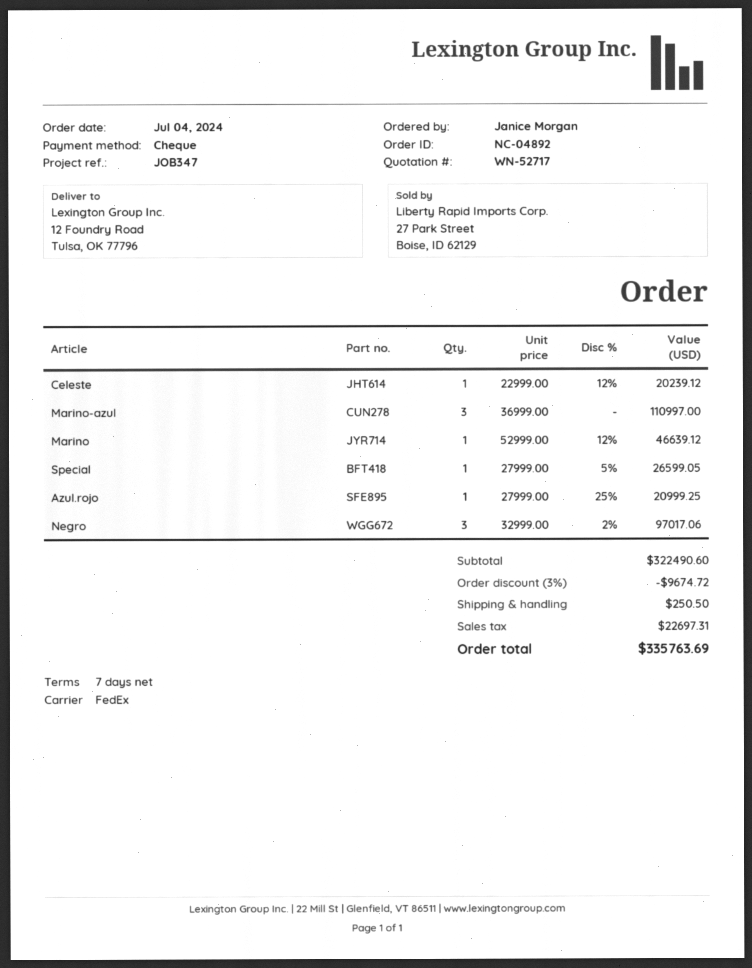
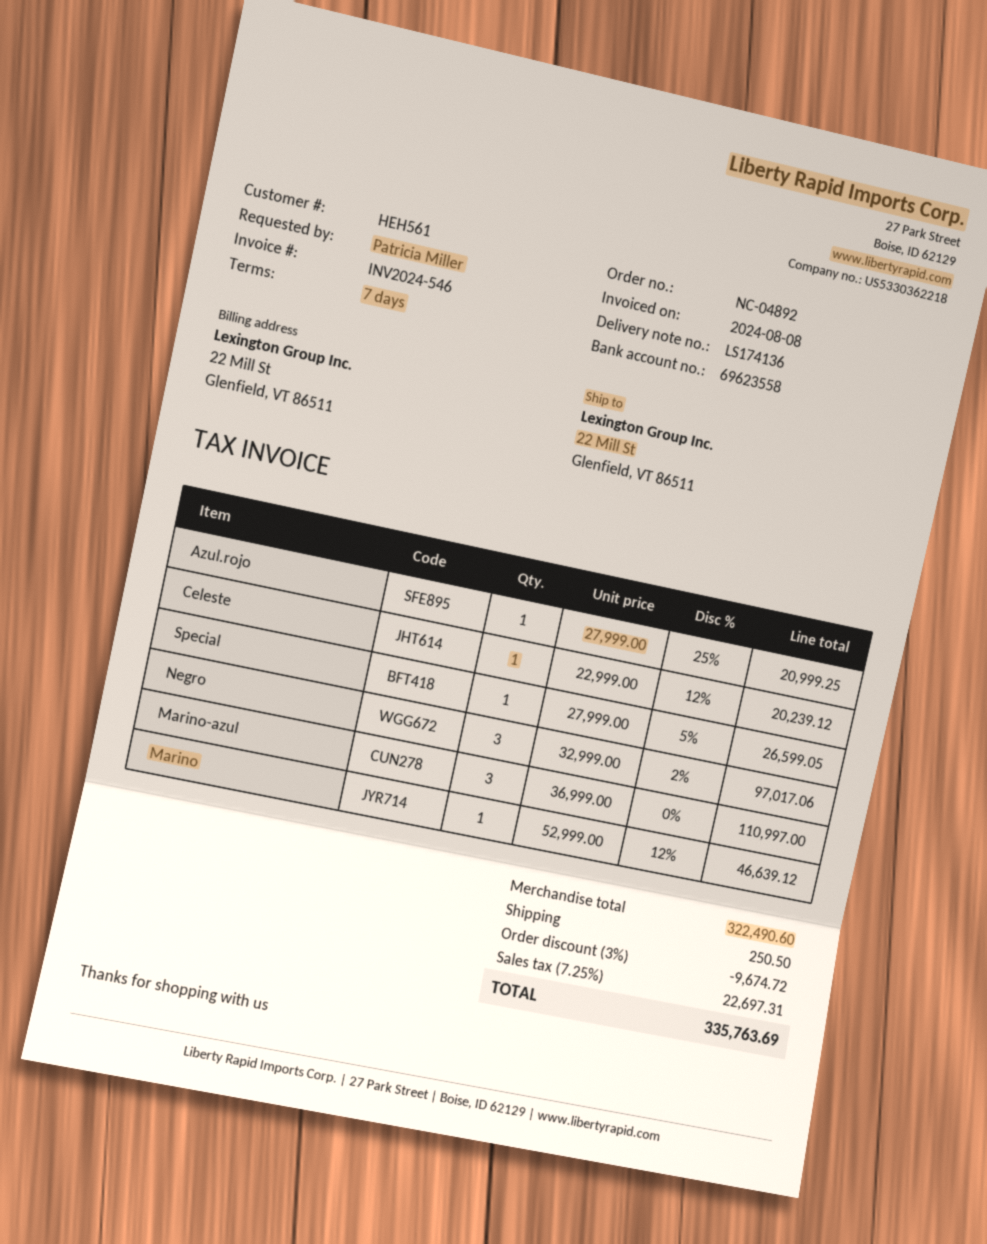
ordered by: Janice Morgan -> Patricia Miller
ship to: 12 Foundry Road, Tulsa, OK 77796 -> 22 Mill St, Glenfield, VT 86511

